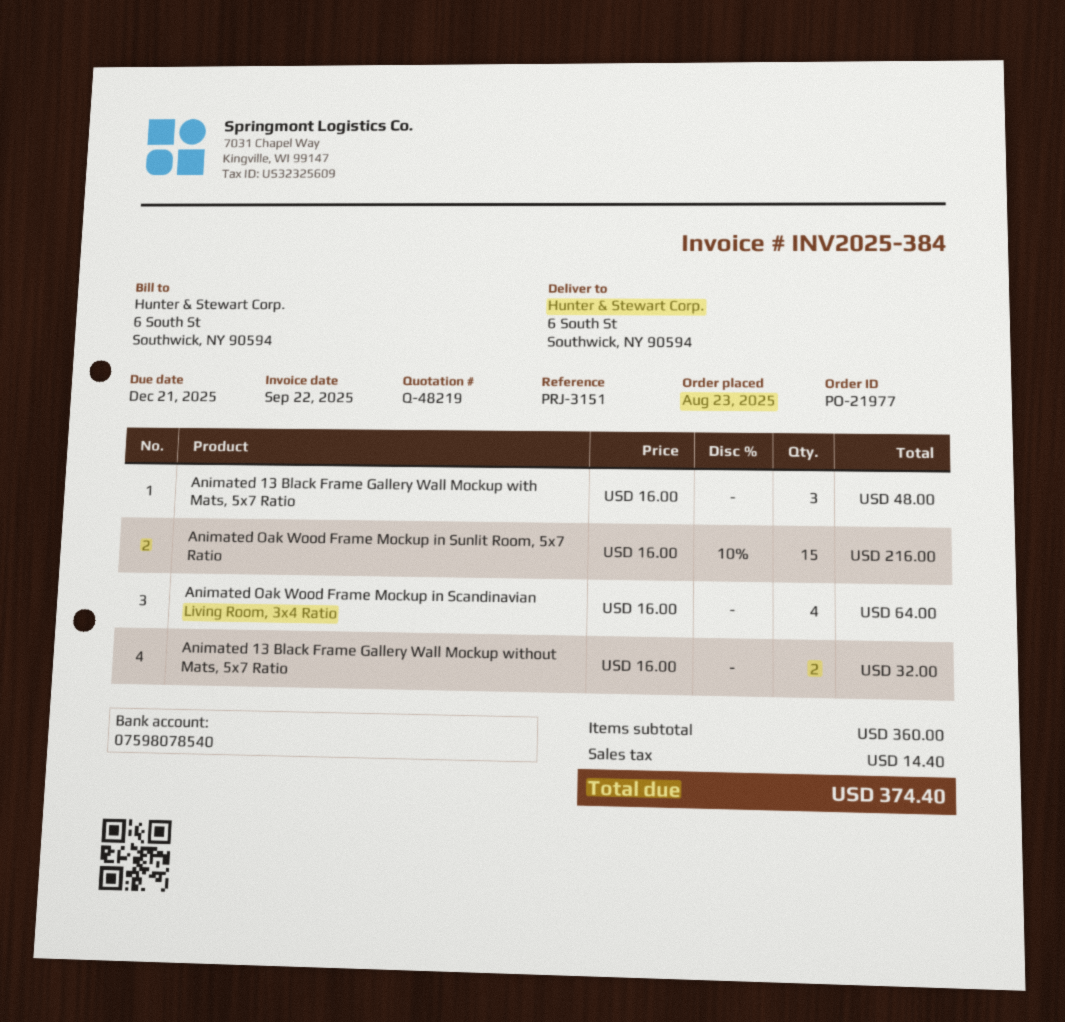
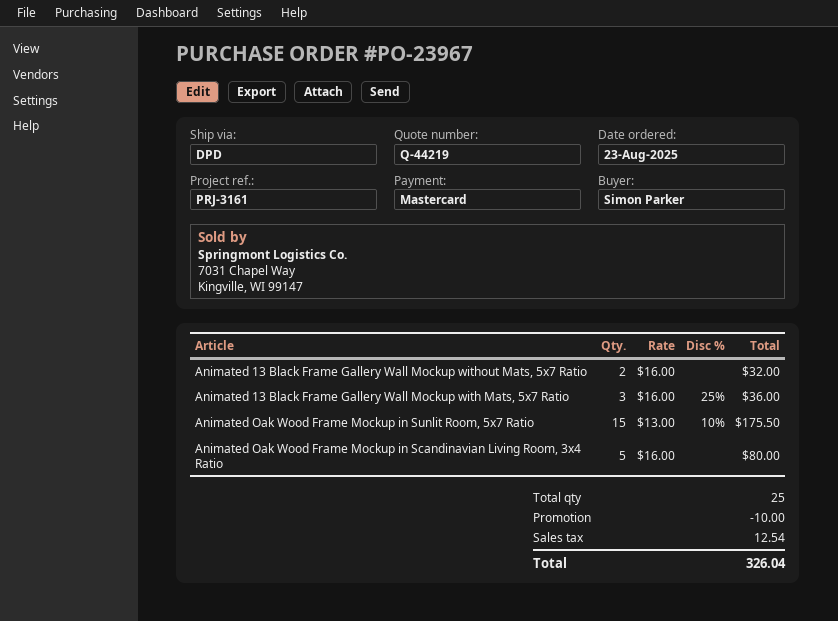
quote number: Q-48219 -> Q-44219
order number: PO-21977 -> PO-23967
reference: PRJ-3151 -> PRJ-3161
Animated 13 Black Frame Gallery Wall Mockup with Mats, 5x7 Ratio: 3 x 16.00 = 48.00 -> 3 x 16.00 - 25% = 36.00
Animated Oak Wood Frame Mockup in Sunlit Room, 5x7 Ratio: 15 x 16.00 - 10% = 216.00 -> 15 x 13.00 - 10% = 175.50
Animated Oak Wood Frame Mockup in Scandinavian Living Room, 3x4 Ratio: 4 x 16.00 = 64.00 -> 5 x 16.00 = 80.00
discount: none -> 10.00
tax: 14.40 -> 12.54
total: 374.40 -> 326.04

